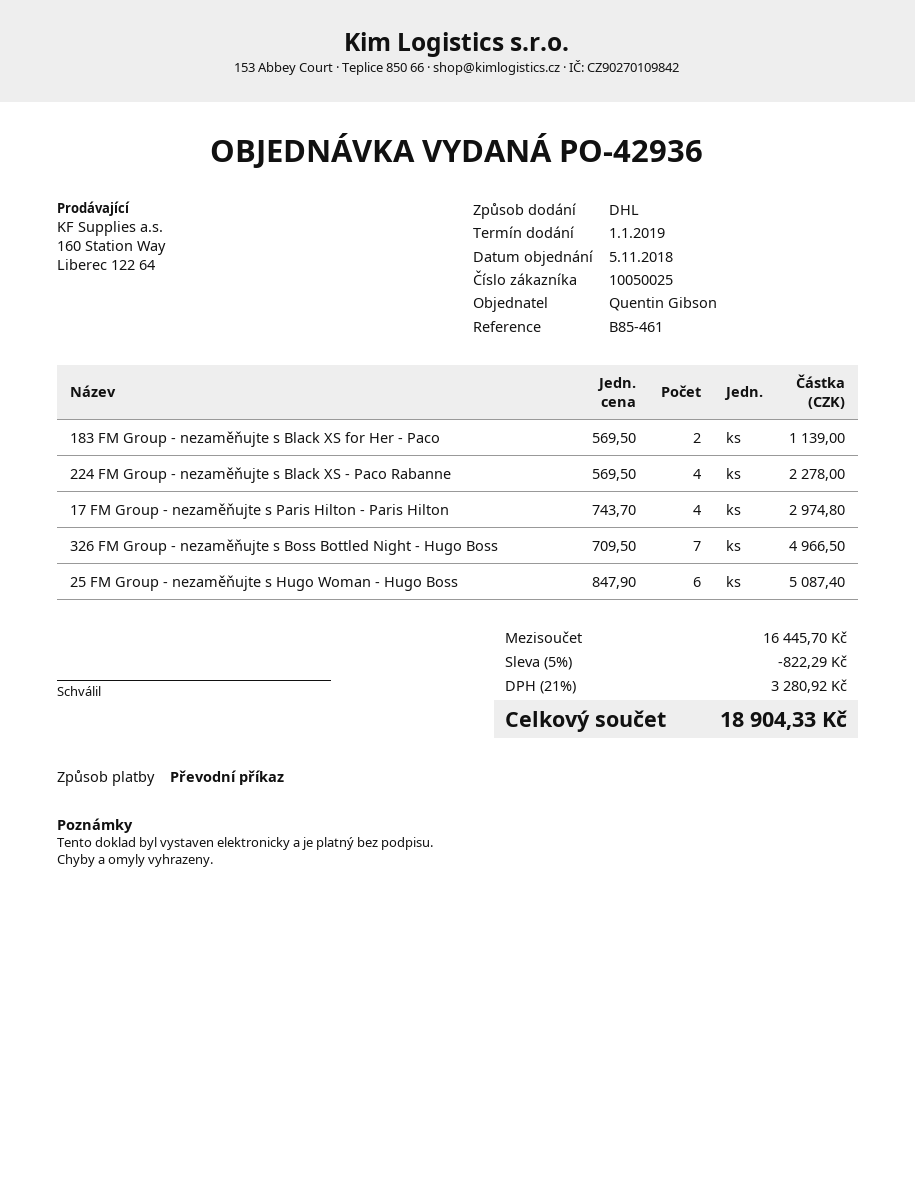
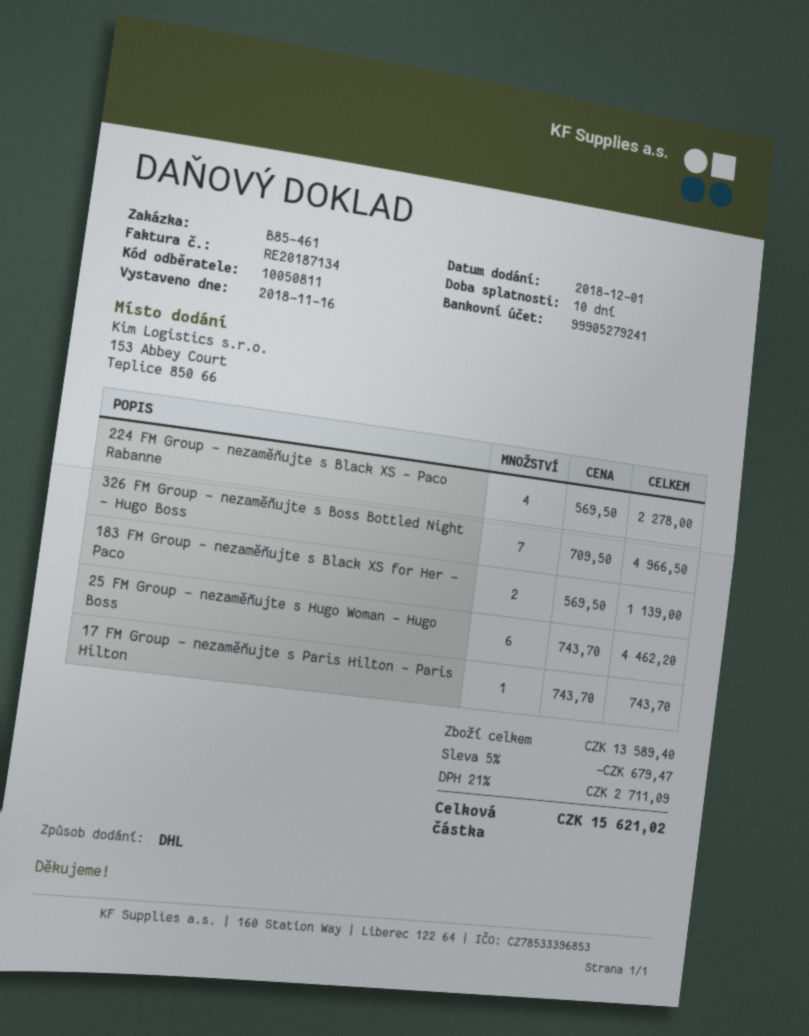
delivery date: 2019-01-01 -> 2018-12-01
customer number: 10050025 -> 10050811
17 FM Group - nezaměňujte s Paris Hilton - Paris Hilton: 4 x 743.70 = 2974.80 -> 1 x 743.70 = 743.70
25 FM Group - nezaměňujte s Hugo Woman - Hugo Boss: 6 x 847.90 = 5087.40 -> 6 x 743.70 = 4462.20
subtotal: 16445.70 -> 13589.40
discount: 5% = 822.29 -> 5% = 679.47
tax: 21% = 3280.92 -> 21% = 2711.09
total: 18904.33 -> 15621.02

